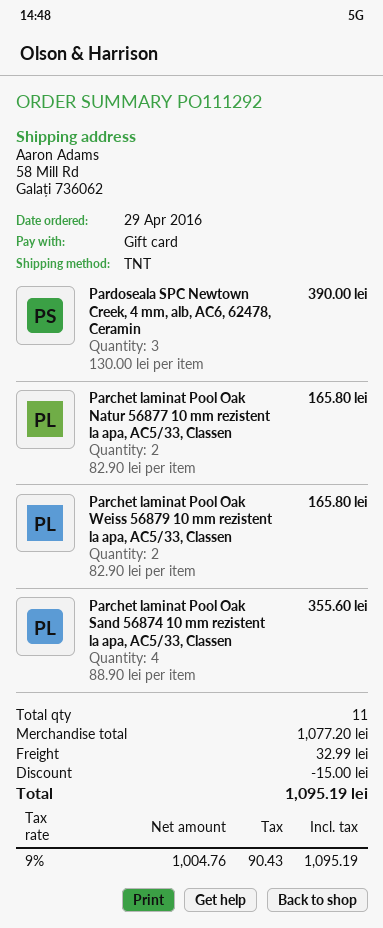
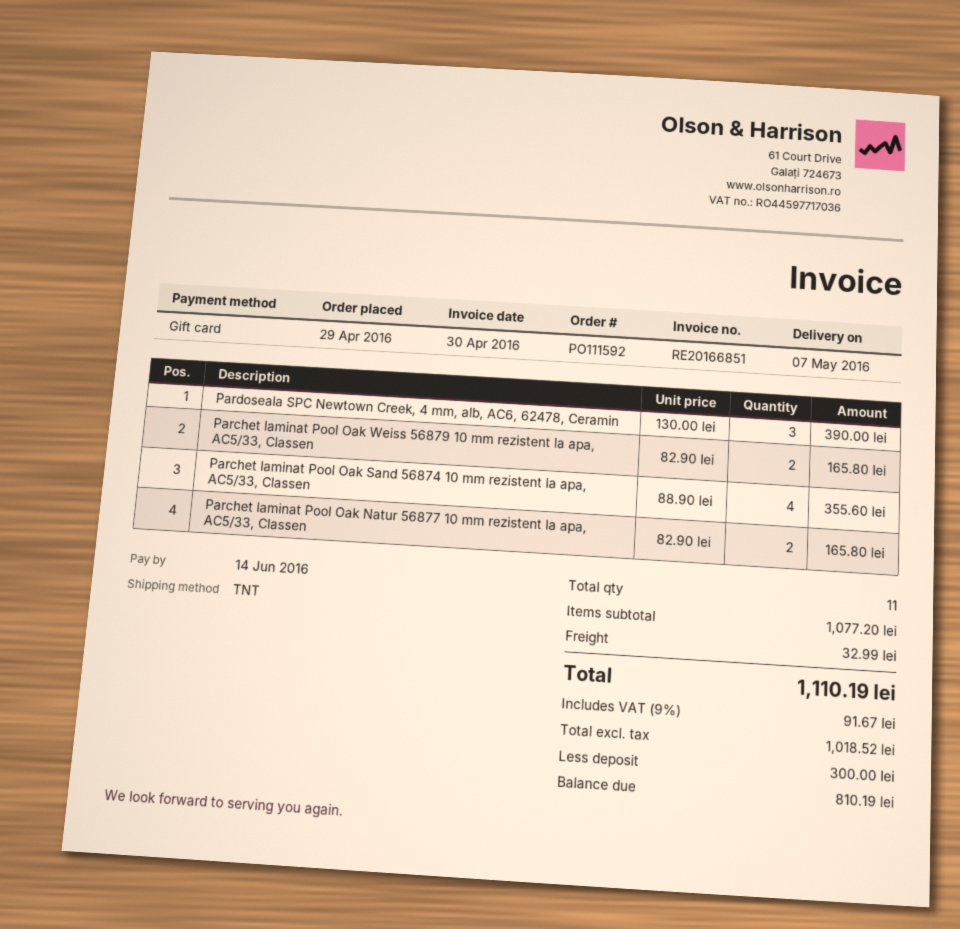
order number: PO111292 -> PO111592
discount: 15.00 -> none
net: 1004.76 -> 1018.52
tax: 9% = 90.43 -> 9% = 91.67
total: 1095.19 -> 1110.19

